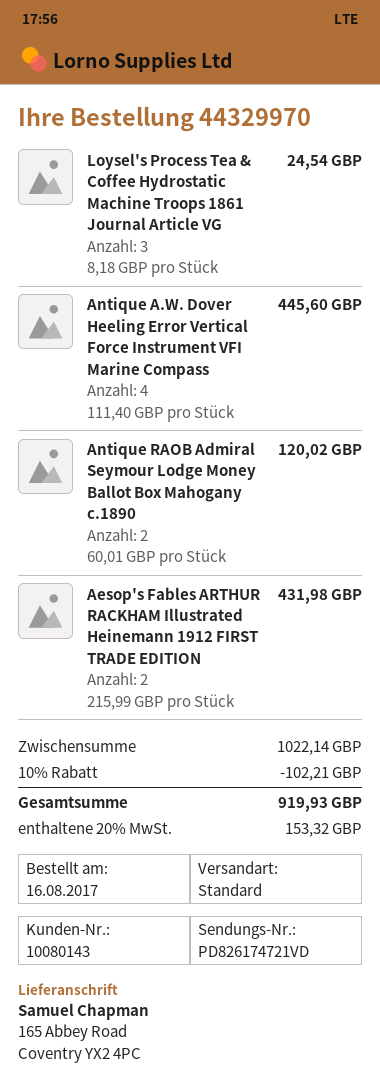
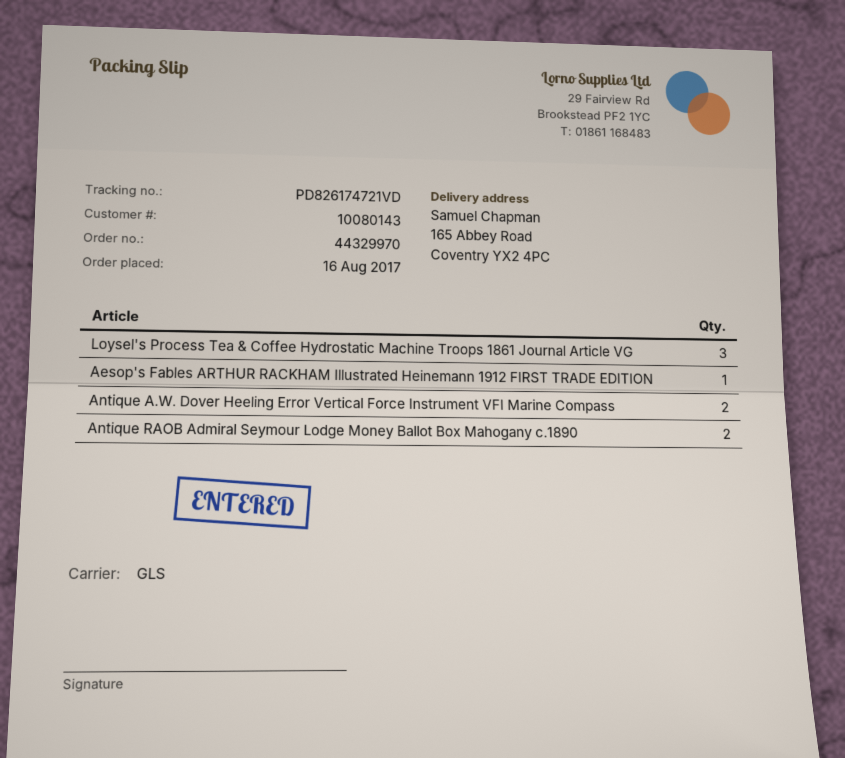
shipping method: standard -> GLS
Antique A.W. Dover Heeling Error Vertical Force Instrument VFI Marine Compass: 4 -> 2
Aesop's Fables ARTHUR RACKHAM Illustrated Heinemann 1912 FIRST TRADE EDITION: 2 -> 1

